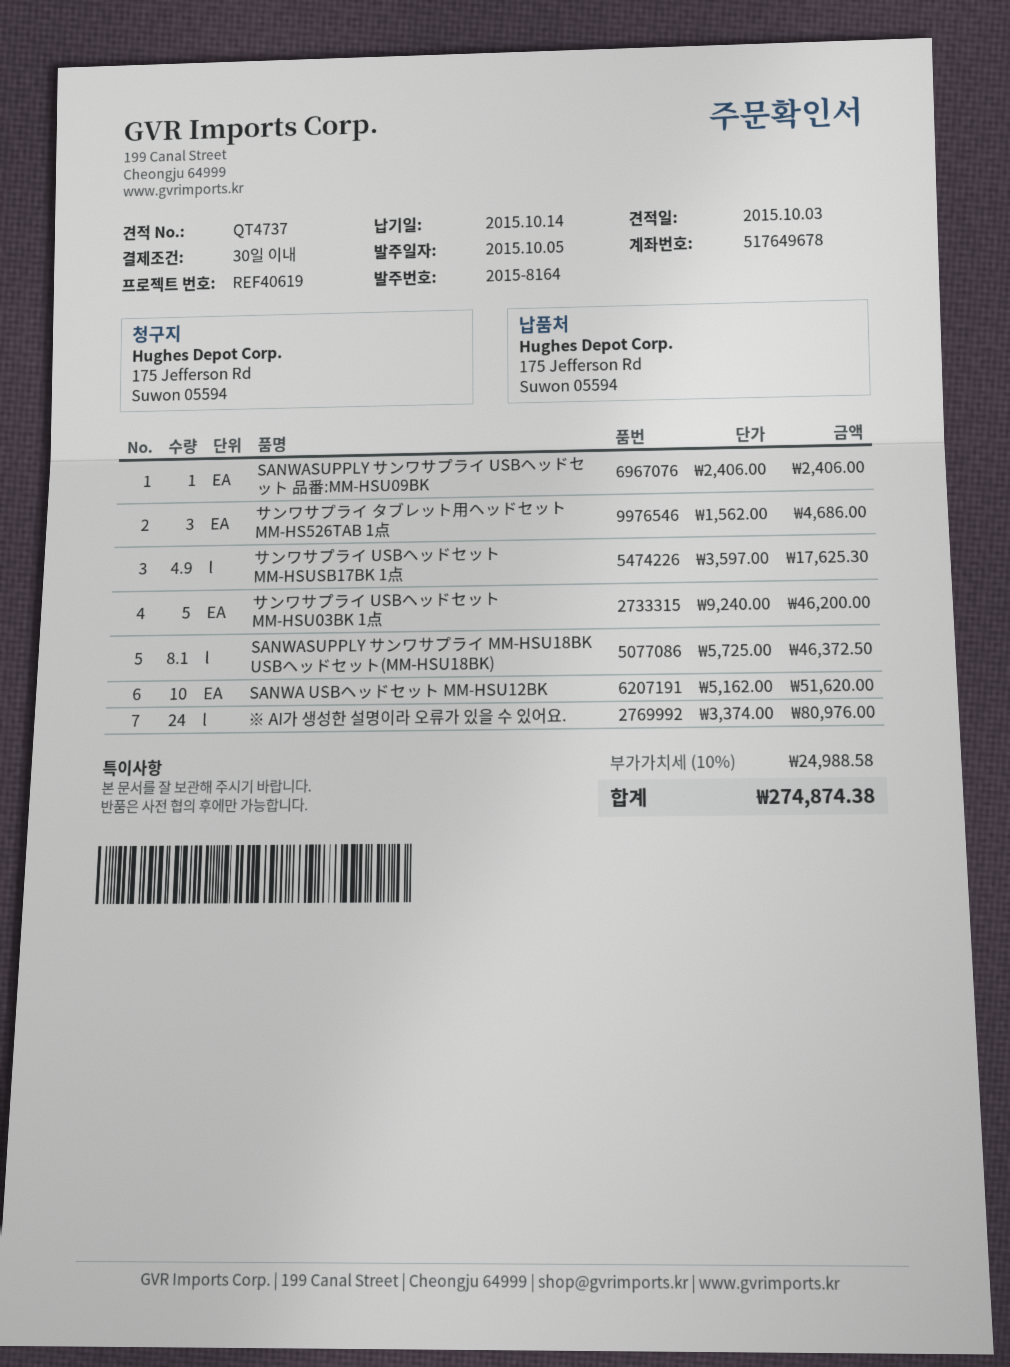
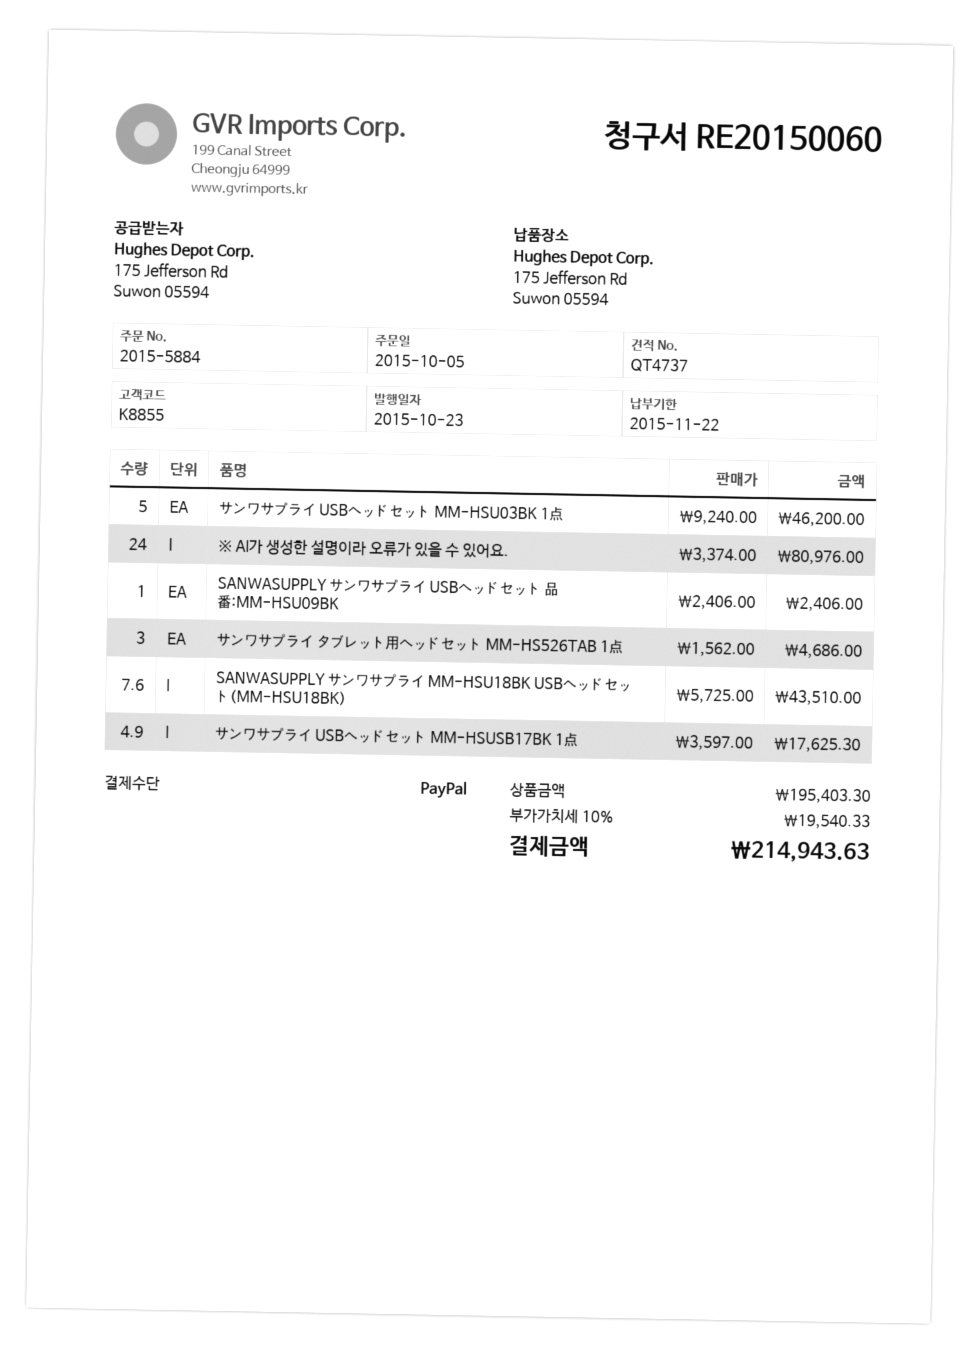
order number: 2015-8164 -> 2015-5884
SANWASUPPLY サンワサプライ MM-HSU18BK USBヘッドセット(MM-HSU18BK): 8.1 x 5725.00 = 46372.50 -> 7.6 x 5725.00 = 43510.00
SANWA USBヘッドセット MM-HSU12BK: 10 x 5162.00 = 51620.00 -> none
tax: 10% = 24988.58 -> 10% = 19540.33
total: 274874.38 -> 214943.63

